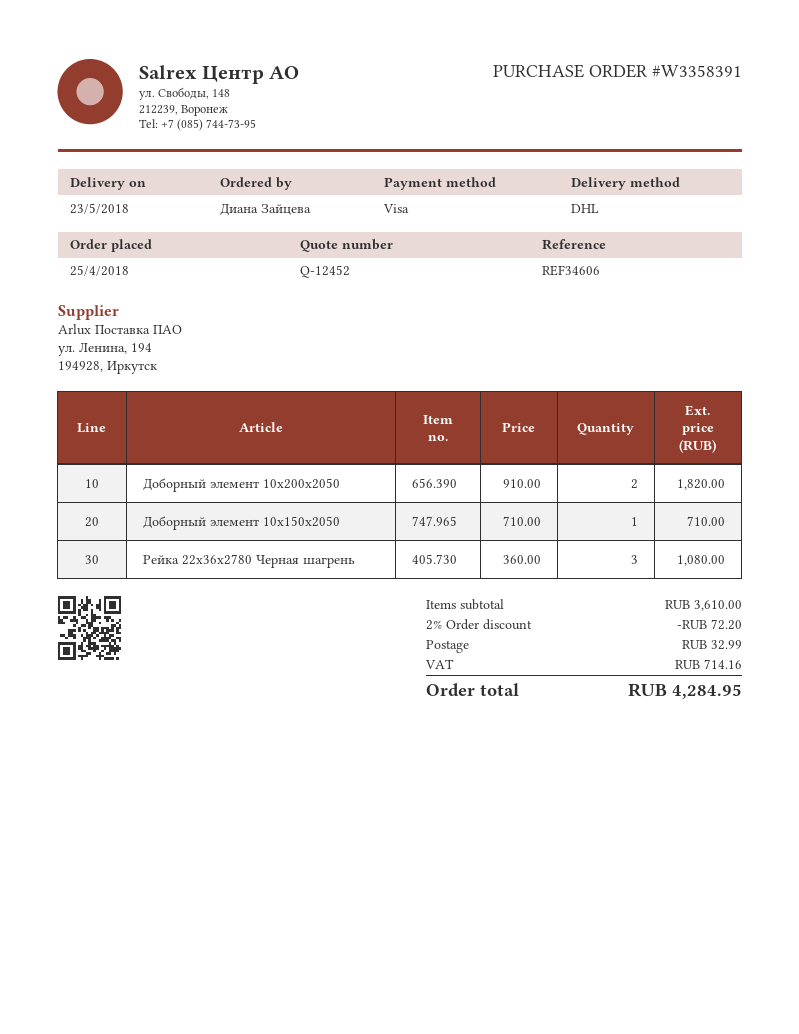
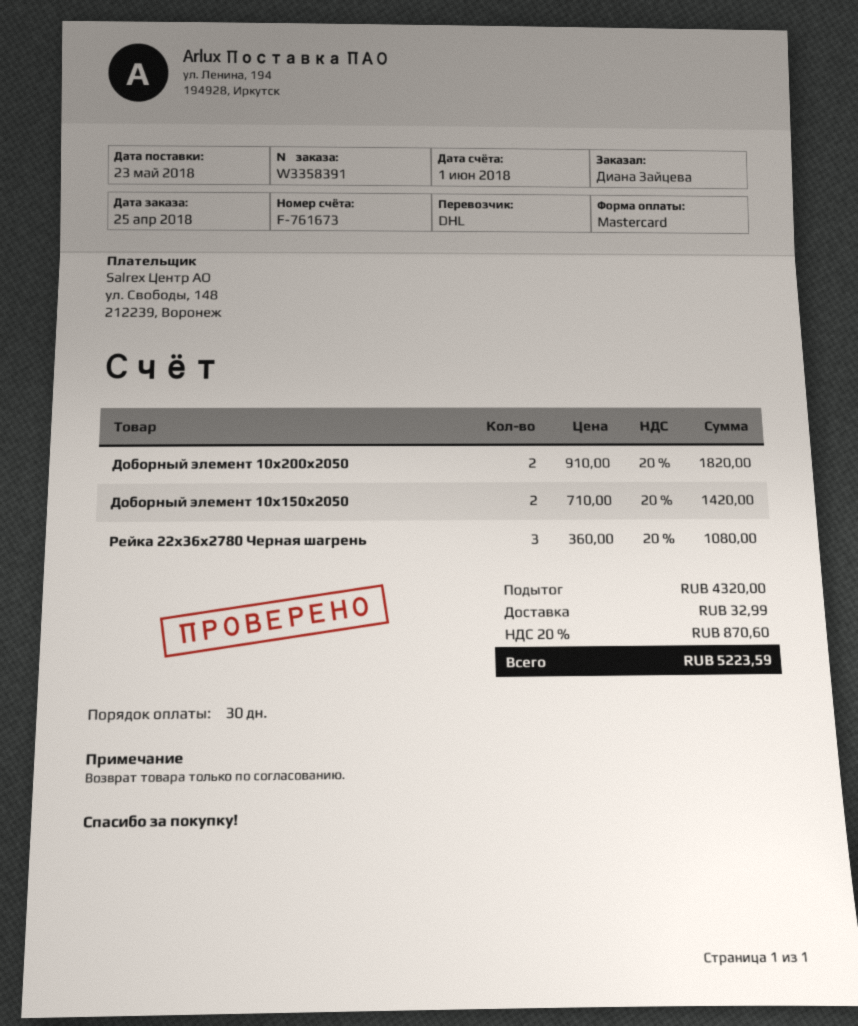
payment method: Visa -> Mastercard
Доборный элемент 10х150х2050: 1 x 710.00 = 710.00 -> 2 x 710.00 = 1420.00
subtotal: 3610.00 -> 4320.00
discount: 2% = 72.20 -> none
tax: 714.16 -> 870.60
total: 4284.95 -> 5223.59

